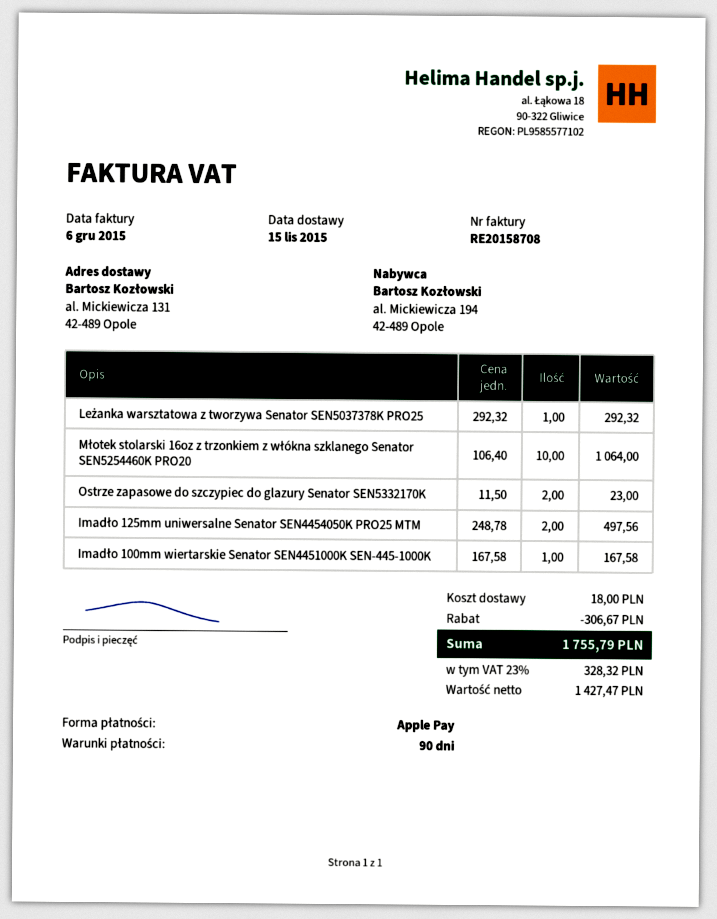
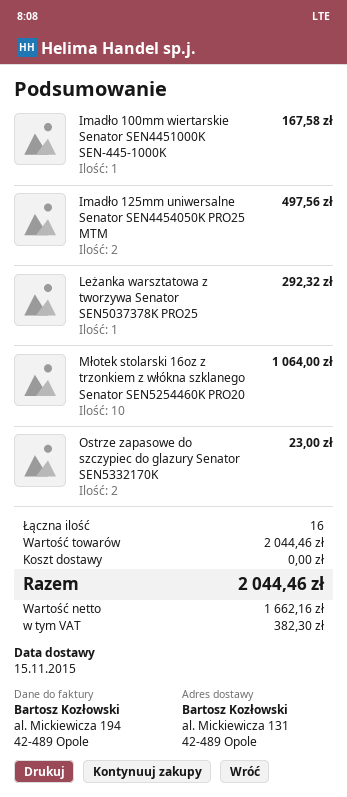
discount: 306.67 -> none
shipping: 18.00 -> 0.00
net: 1427.47 -> 1662.16
tax: 328.32 -> 382.30
total: 1755.79 -> 2044.46

